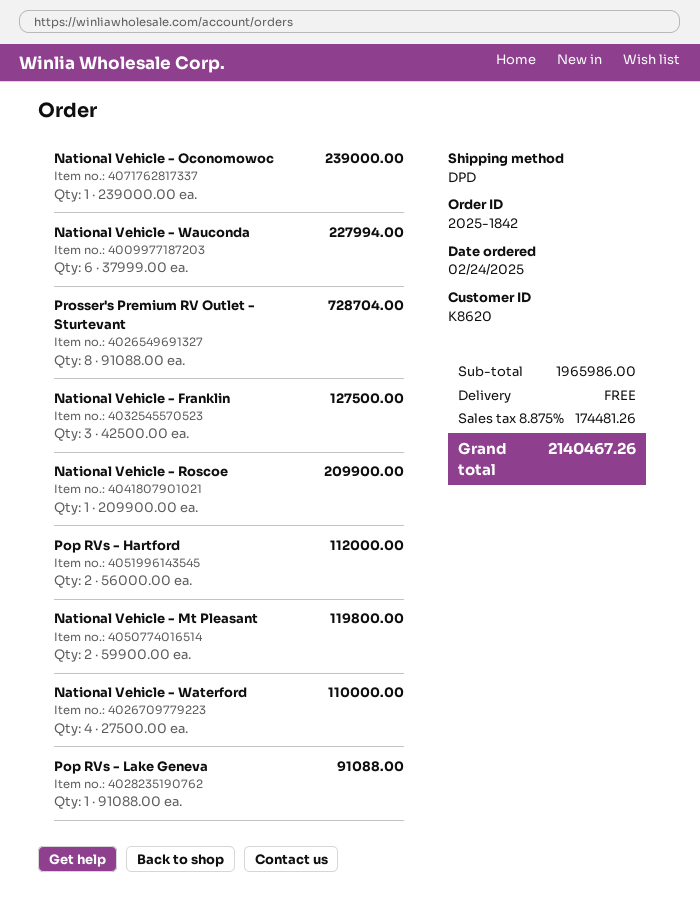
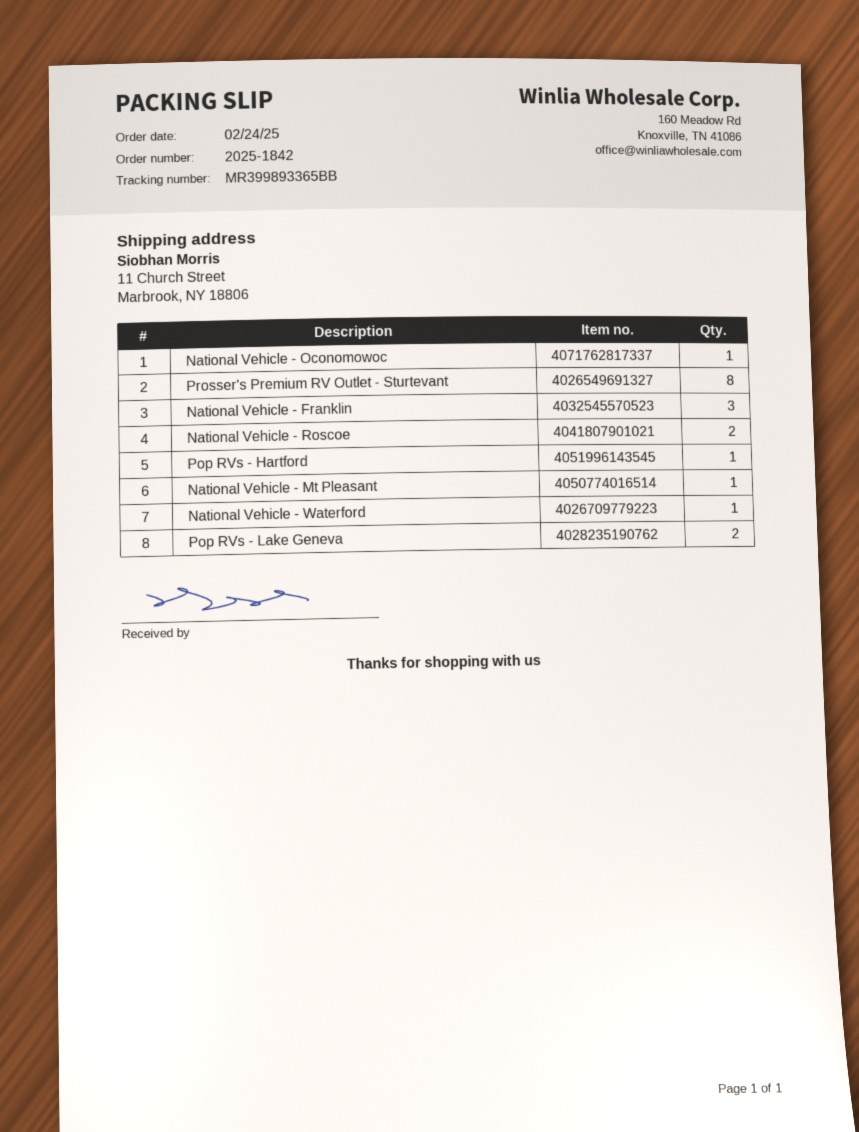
National Vehicle - Wauconda: 6 -> none
National Vehicle - Roscoe: 1 -> 2
Pop RVs - Hartford: 2 -> 1
National Vehicle - Mt Pleasant: 2 -> 1
National Vehicle - Waterford: 4 -> 1
Pop RVs - Lake Geneva: 1 -> 2

